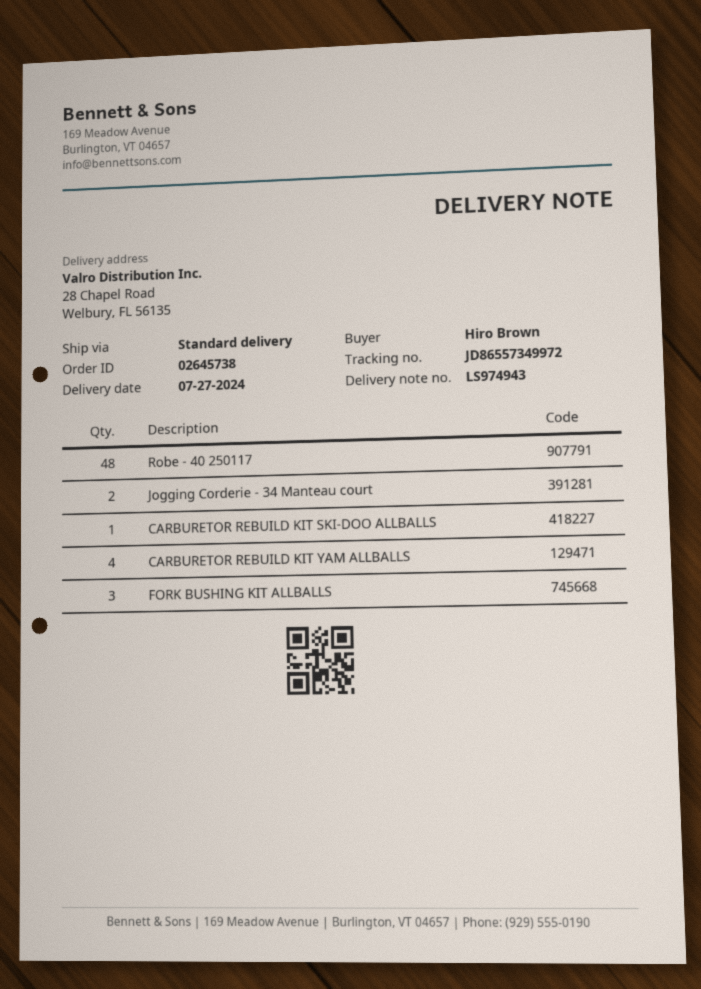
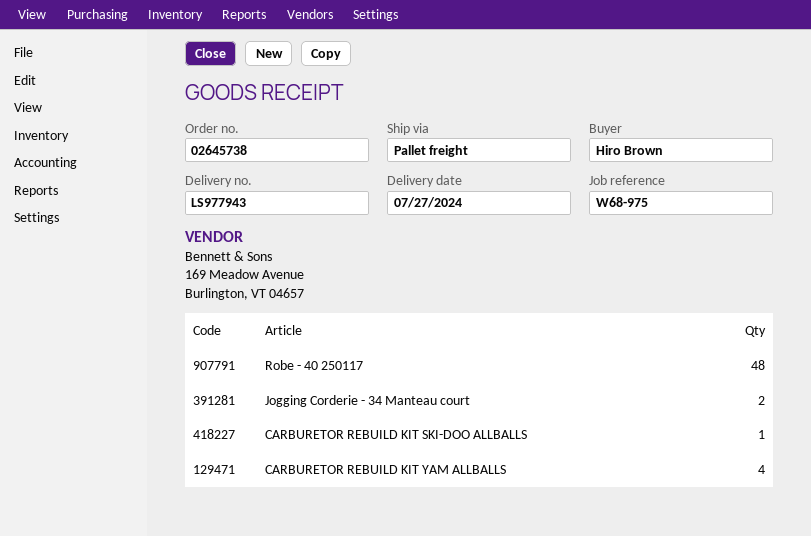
delivery note number: LS974943 -> LS977943
shipping method: standard -> pallet freight
FORK BUSHING KIT ALLBALLS: 3 -> none

